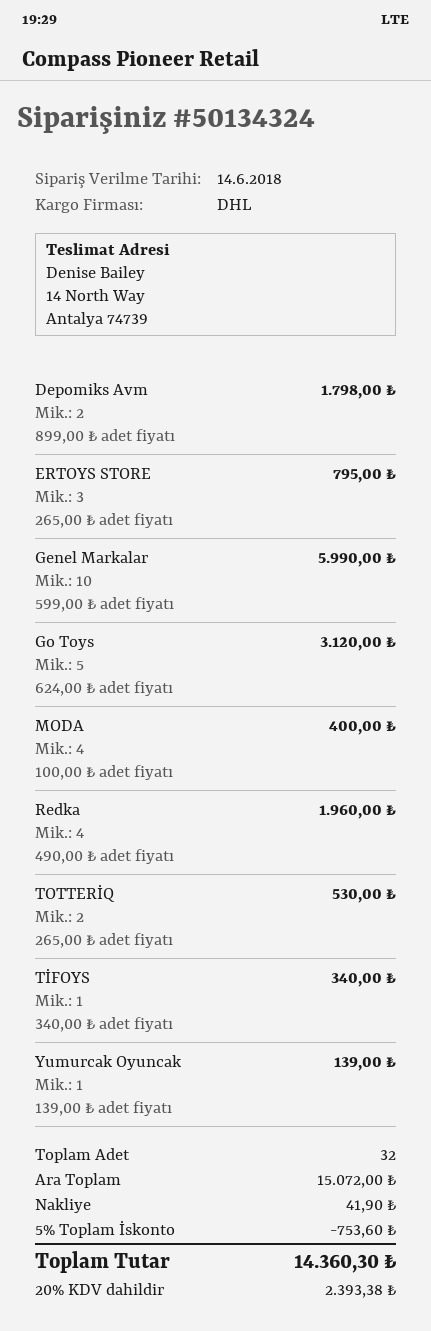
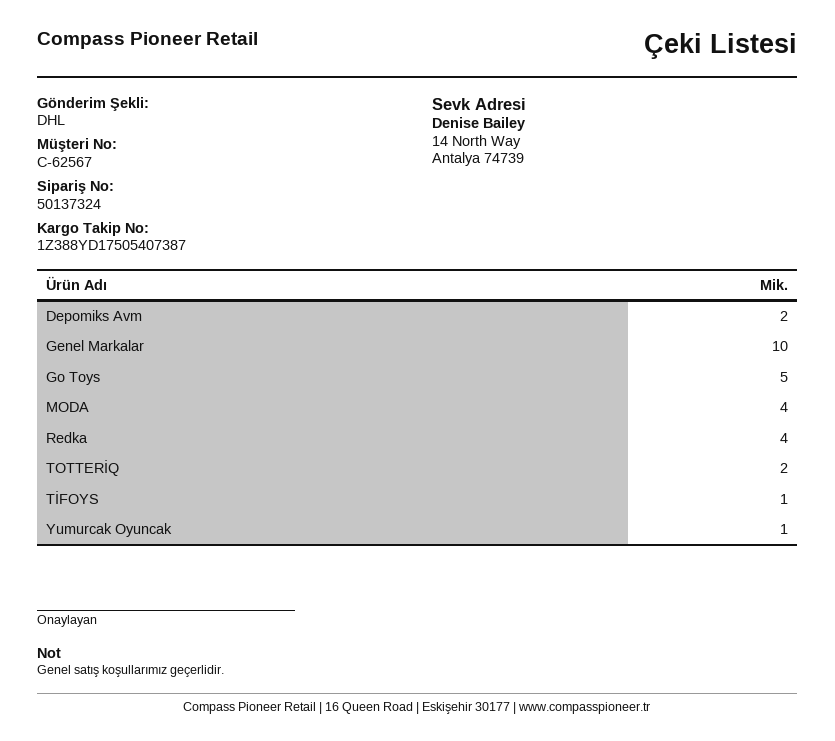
order number: 50134324 -> 50137324
ERTOYS STORE: 3 -> none

